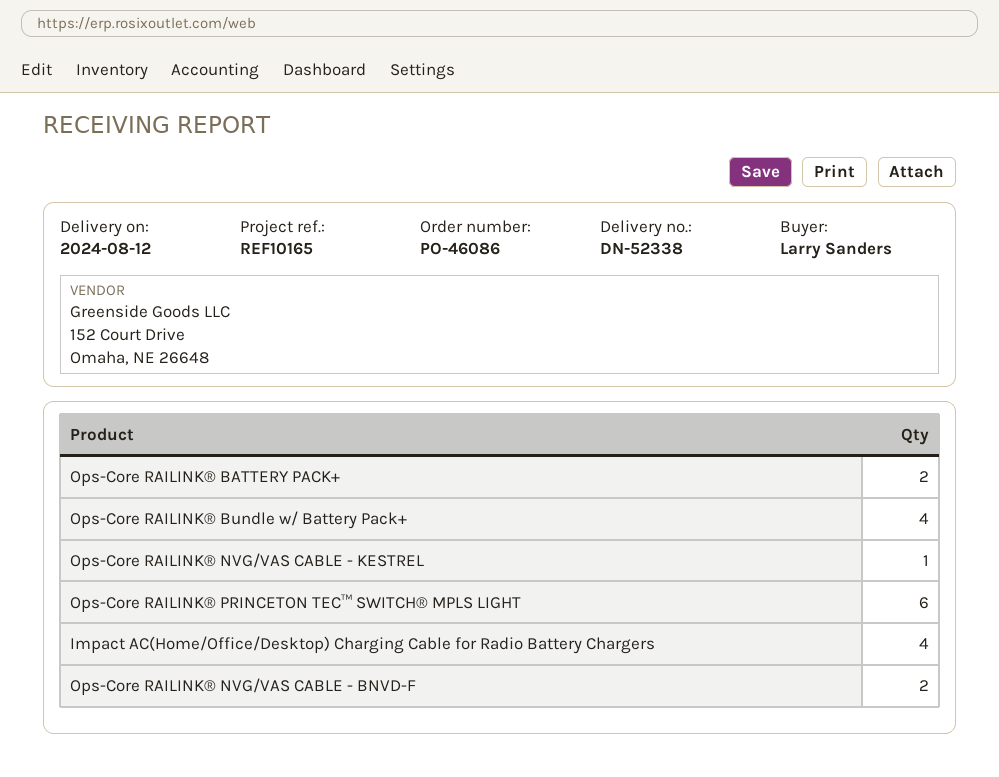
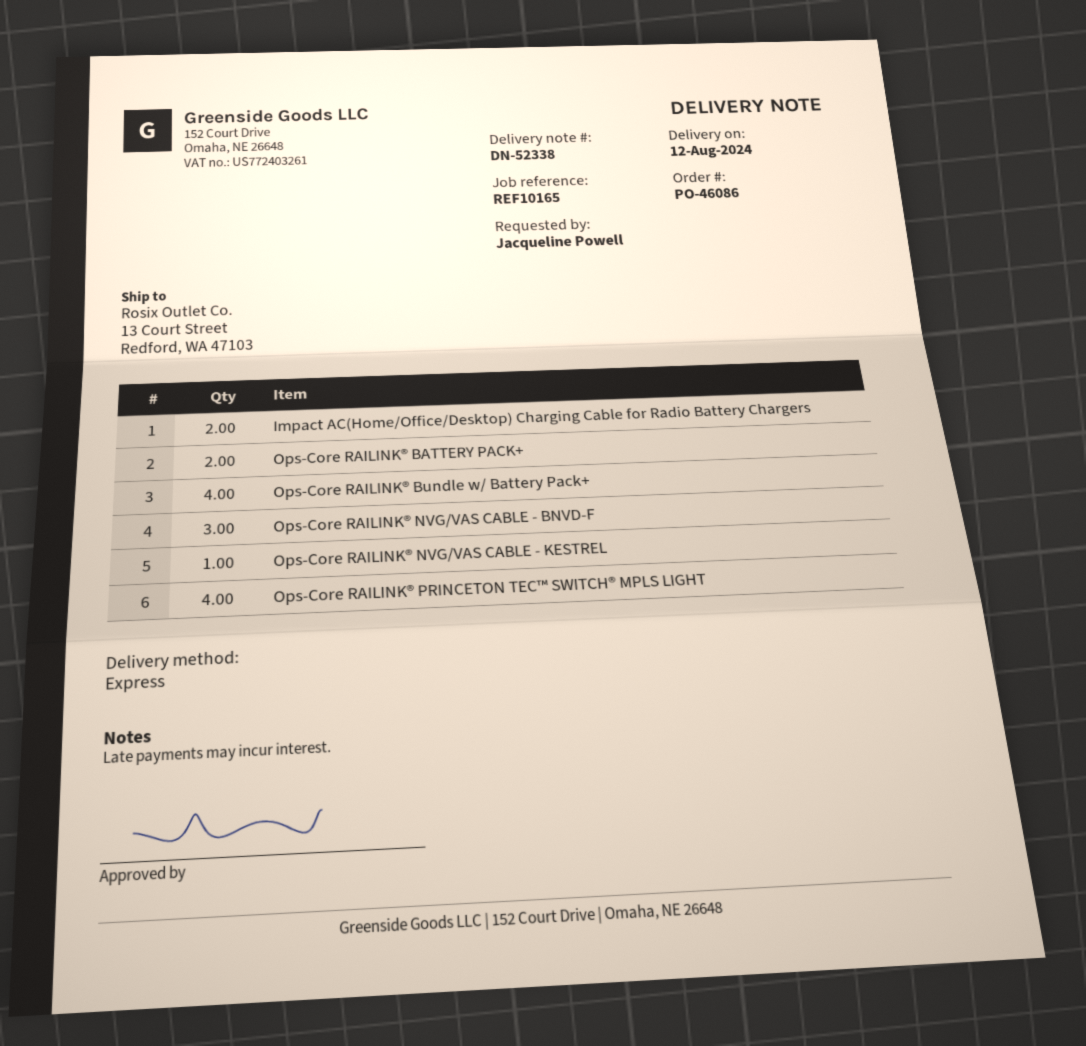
ordered by: Larry Sanders -> Jacqueline Powell
Ops-Core RAILINK® PRINCETON TEC™ SWITCH® MPLS LIGHT: 6 -> 4
Impact AC(Home/Office/Desktop) Charging Cable for Radio Battery Chargers: 4 -> 2
Ops-Core RAILINK® NVG/VAS CABLE - BNVD-F: 2 -> 3

